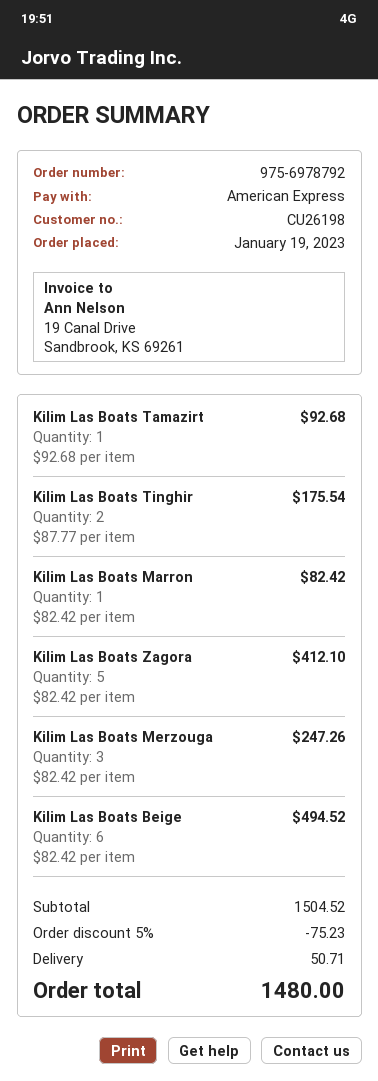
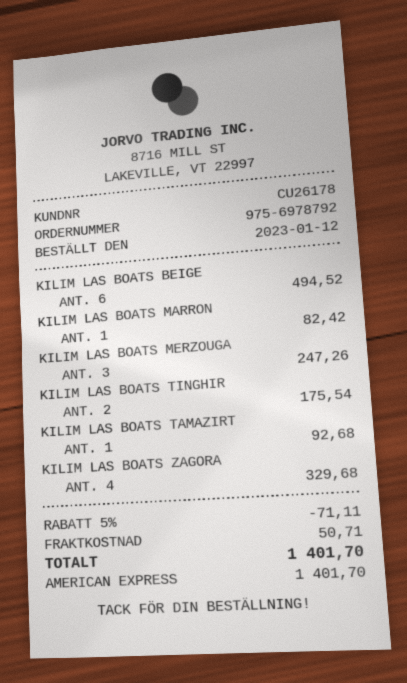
order date: 2023-01-19 -> 2023-01-12
customer number: CU26198 -> CU26178
Kilim Las Boats Zagora: 5 for 412.10 -> 4 for 329.68
discount: 5% = 75.23 -> 5% = 71.11
total: 1480.00 -> 1401.70

